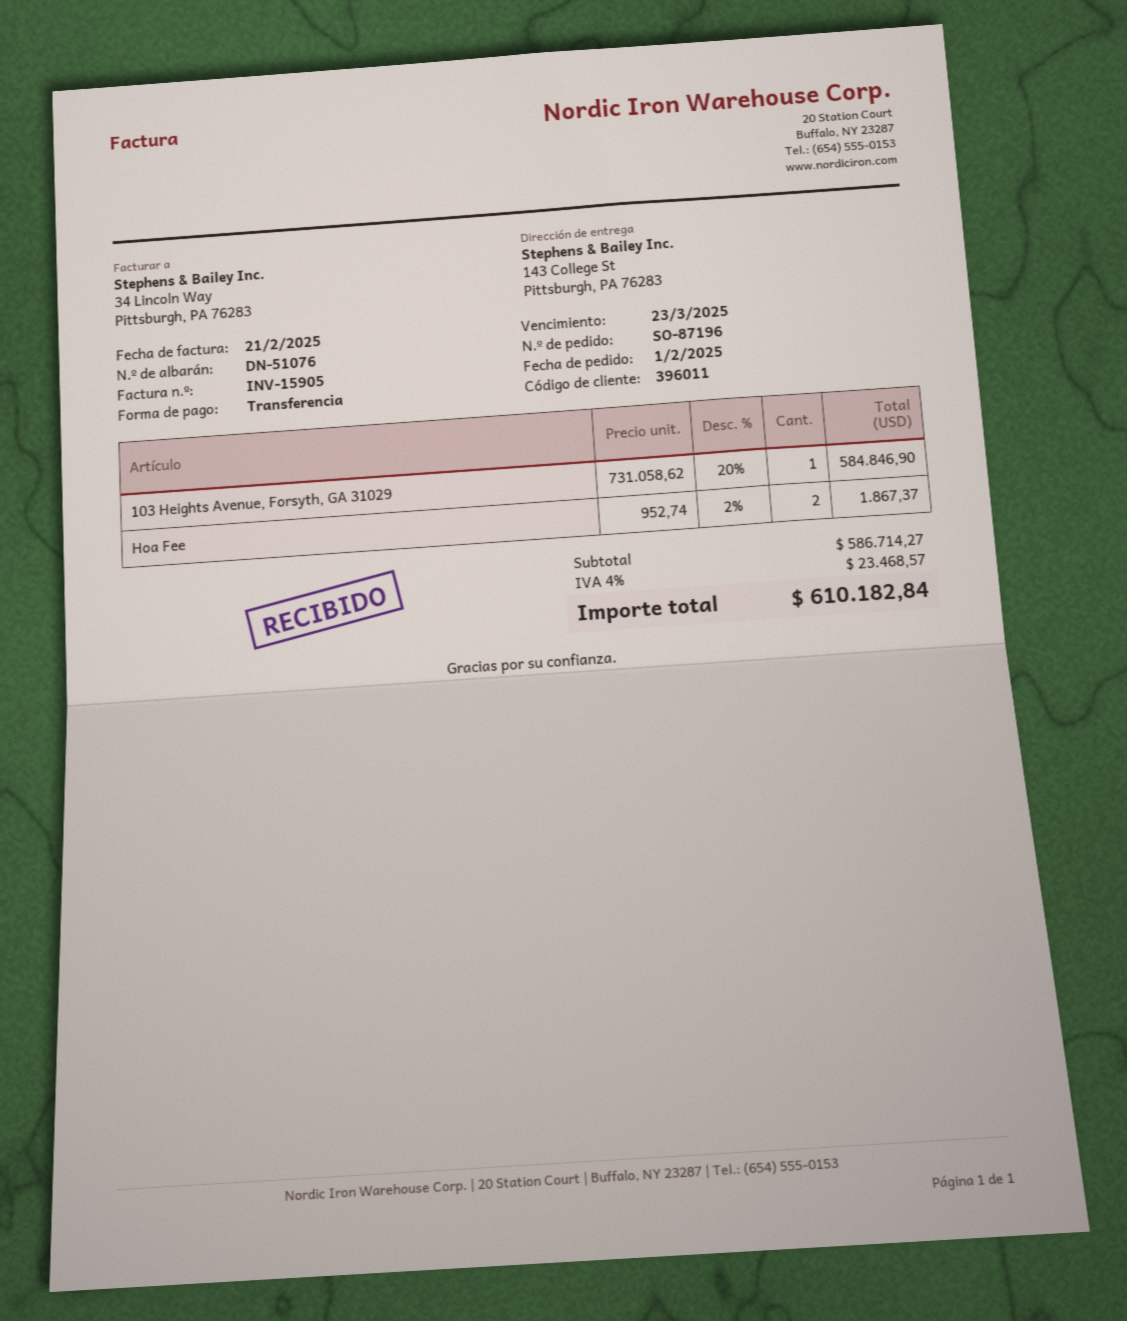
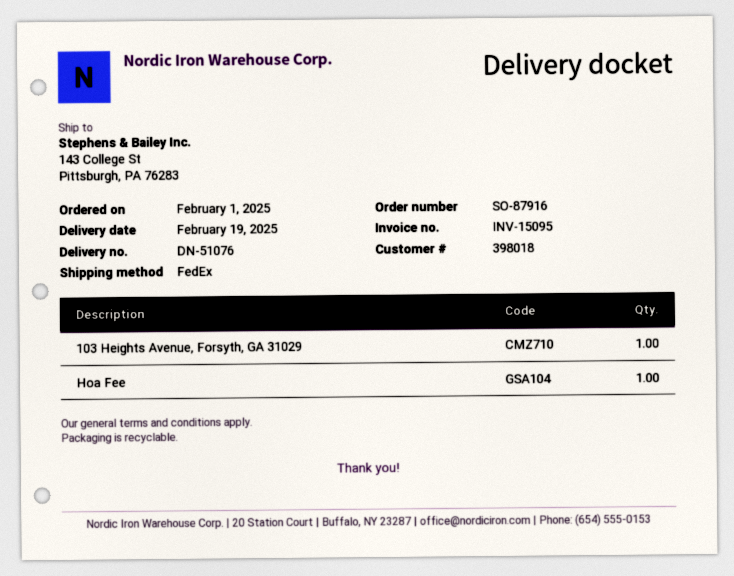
order number: SO-87196 -> SO-87916
invoice number: INV-15905 -> INV-15095
customer number: 396011 -> 398018
Hoa Fee: 2 -> 1

